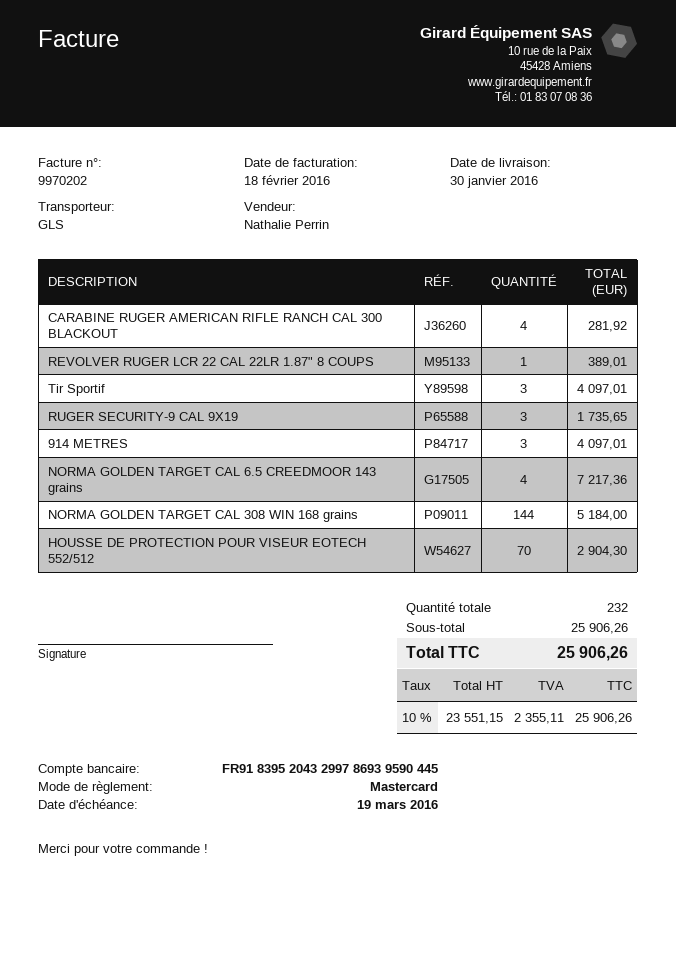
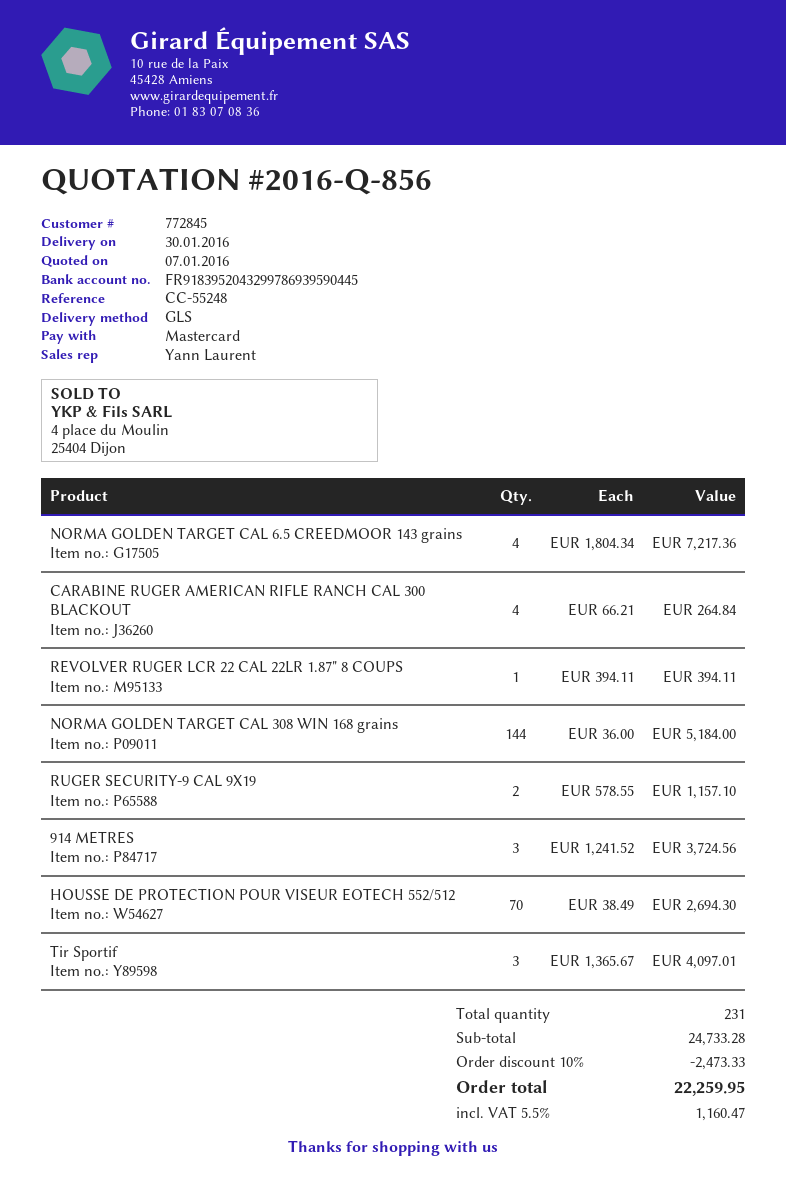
sales rep: Nathalie Perrin -> Yann Laurent
CARABINE RUGER AMERICAN RIFLE RANCH CAL 300 BLACKOUT: 4 for 281.92 -> 4 for 264.84
REVOLVER RUGER LCR 22 CAL 22LR 1.87" 8 COUPS: 1 for 389.01 -> 1 for 394.11
RUGER SECURITY-9 CAL 9X19: 3 for 1735.65 -> 2 for 1157.10
914 METRES: 3 for 4097.01 -> 3 for 3724.56
HOUSSE DE PROTECTION POUR VISEUR EOTECH 552/512: 70 for 2904.30 -> 70 for 2694.30
total quantity: 232 -> 231
subtotal: 25906.26 -> 24733.28
discount: none -> 10% = 2473.33
tax: 10% = 2355.11 -> 5.5% = 1160.47
total: 25906.26 -> 22259.95

